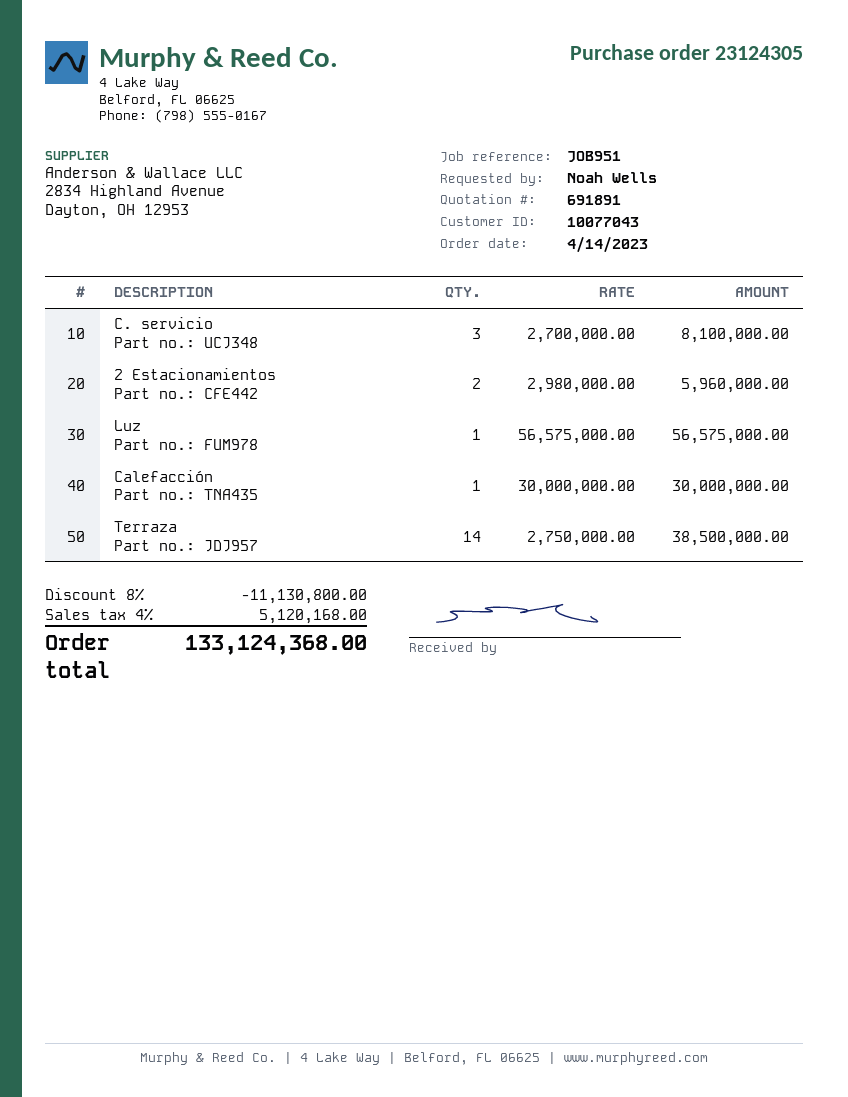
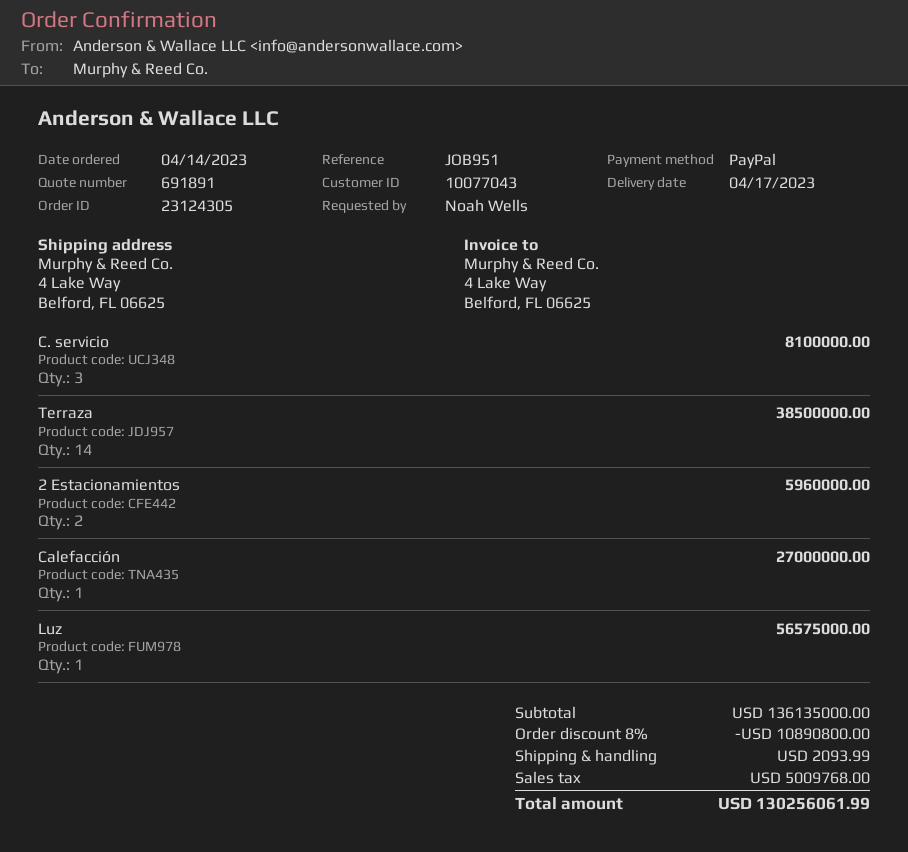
Calefacción: 1 for 30000000.00 -> 1 for 27000000.00
discount: 8% = 11130800.00 -> 8% = 10890800.00
shipping: none -> 2093.99
tax: 5120168.00 -> 5009768.00
total: 133124368.00 -> 130256061.99

